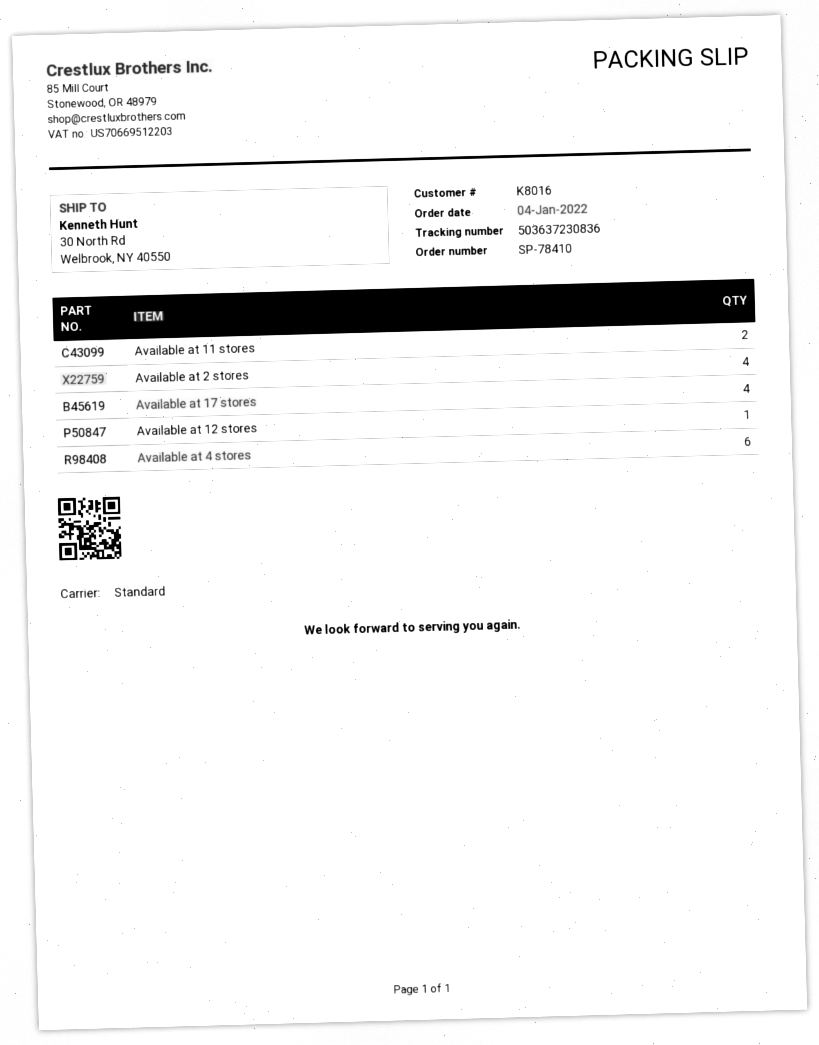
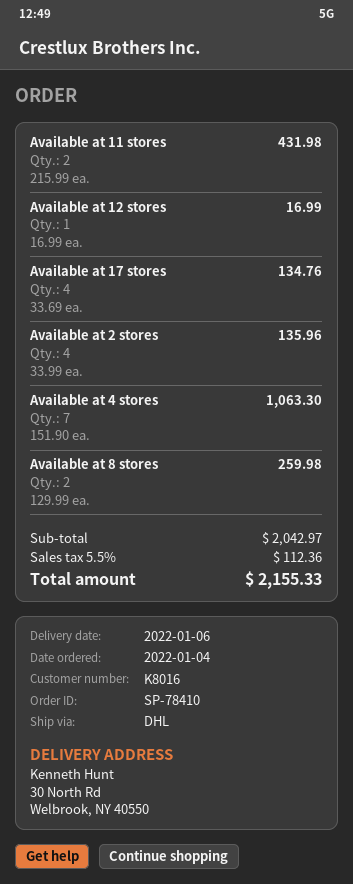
shipping method: standard -> DHL
Available at 4 stores: 6 -> 7
Available at 8 stores: none -> 2

